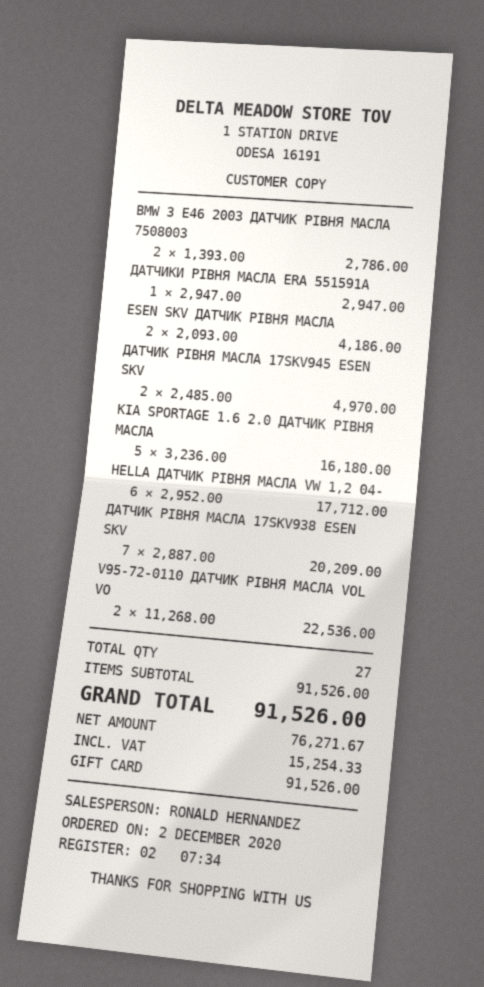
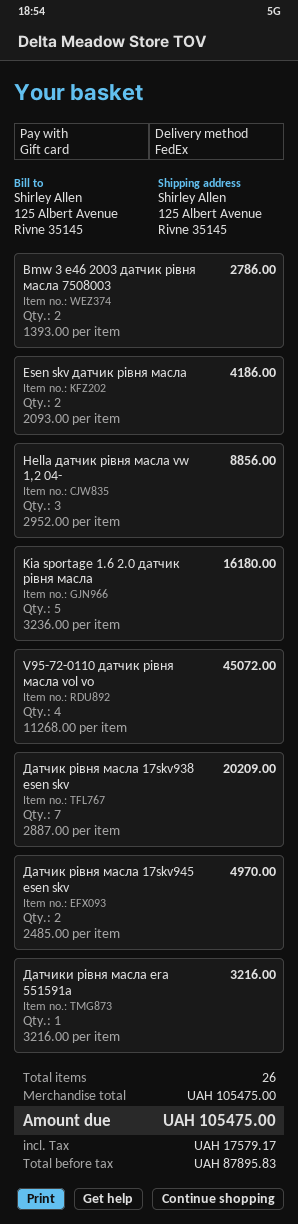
ДАТЧИКИ РІВНЯ МАСЛА ERA 551591A: 1 x 2947.00 = 2947.00 -> 1 x 3216.00 = 3216.00
HELLA ДАТЧИК РІВНЯ МАСЛА VW 1,2 04-: 6 x 2952.00 = 17712.00 -> 3 x 2952.00 = 8856.00
V95-72-0110 ДАТЧИК РІВНЯ МАСЛА VOL VO: 2 x 11268.00 = 22536.00 -> 4 x 11268.00 = 45072.00
total quantity: 27 -> 26
subtotal: 91526.00 -> 105475.00
net: 76271.67 -> 87895.83
tax: 15254.33 -> 17579.17
total: 91526.00 -> 105475.00

